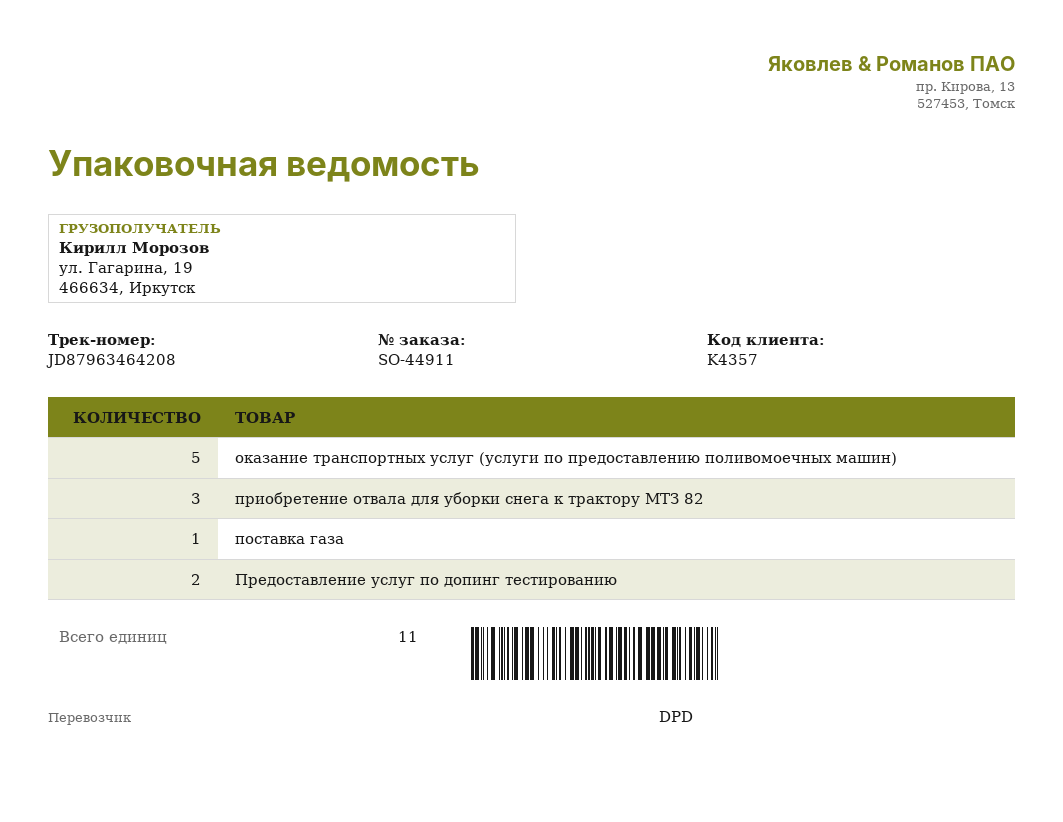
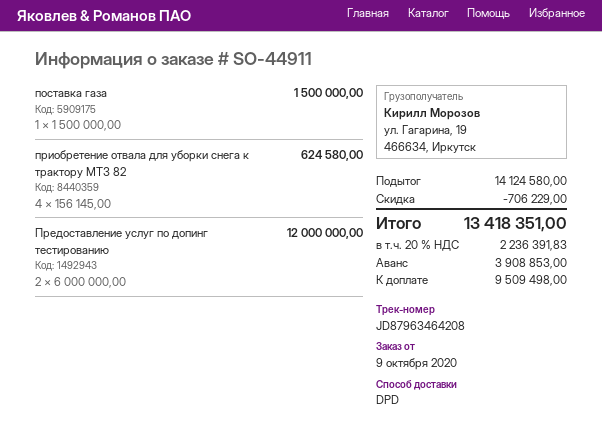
оказание транспортных услуг (услуги по предоставлению поливомоечных машин): 5 -> none
приобретение отвала для уборки снега к трактору МТЗ 82: 3 -> 4

